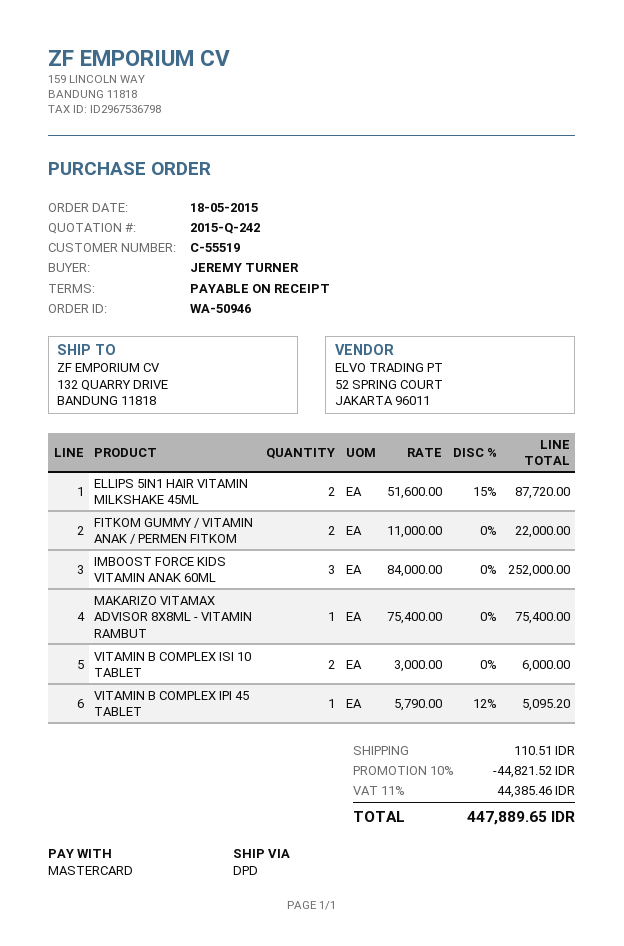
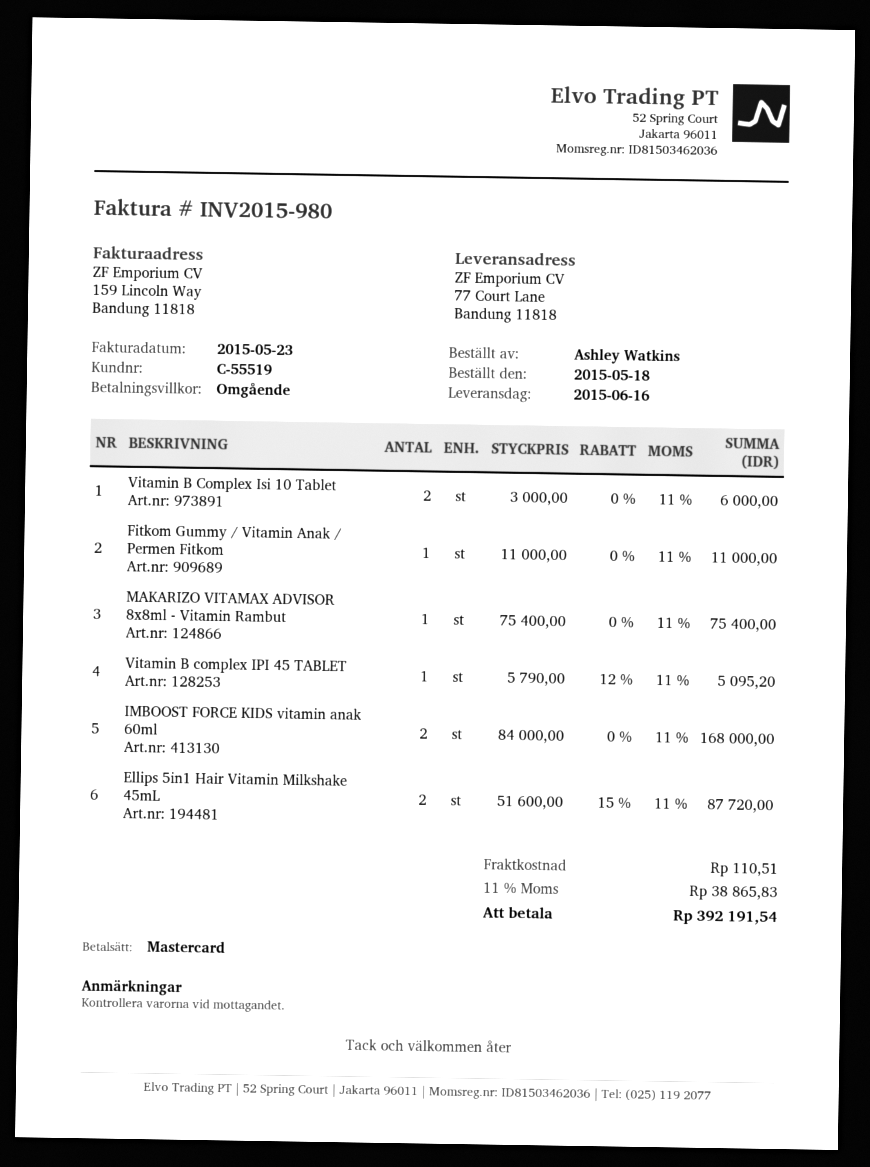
ordered by: JEREMY TURNER -> Ashley Watkins
ship to: 132 QUARRY DRIVE, BANDUNG 11818 -> 77 Court Lane, Bandung 11818
FITKOM GUMMY / VITAMIN ANAK / PERMEN FITKOM: 2 x 11000.00 = 22000.00 -> 1 x 11000.00 = 11000.00
IMBOOST FORCE KIDS VITAMIN ANAK 60ML: 3 x 84000.00 = 252000.00 -> 2 x 84000.00 = 168000.00
discount: 10% = 44821.52 -> none
tax: 11% = 44385.46 -> 11% = 38865.83
total: 447889.65 -> 392191.54

